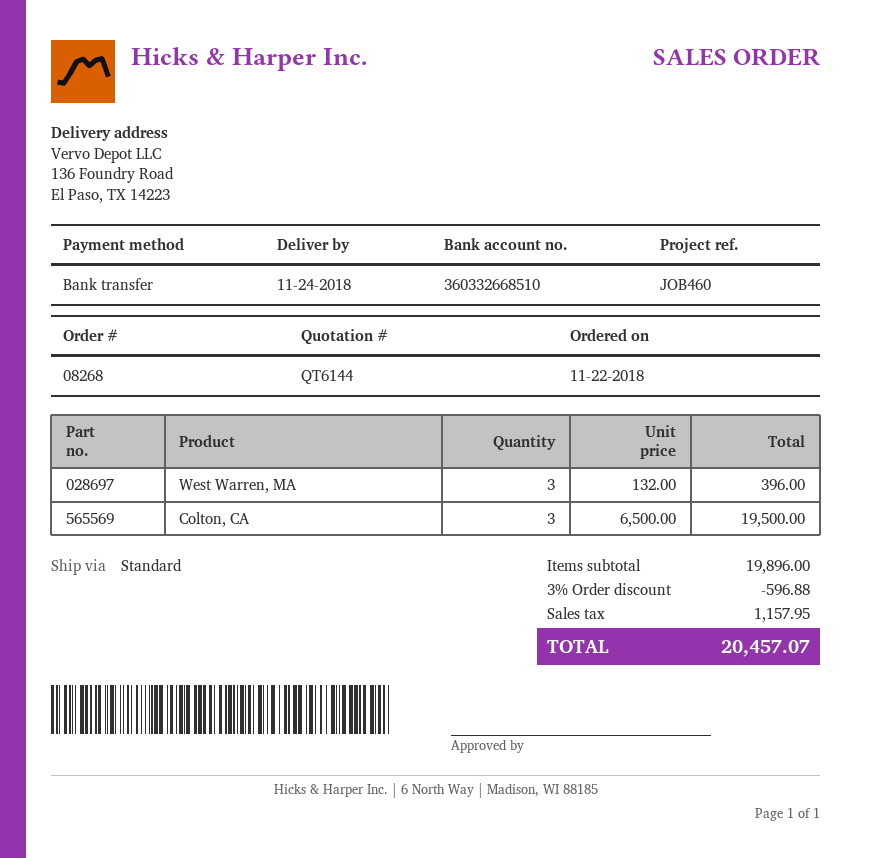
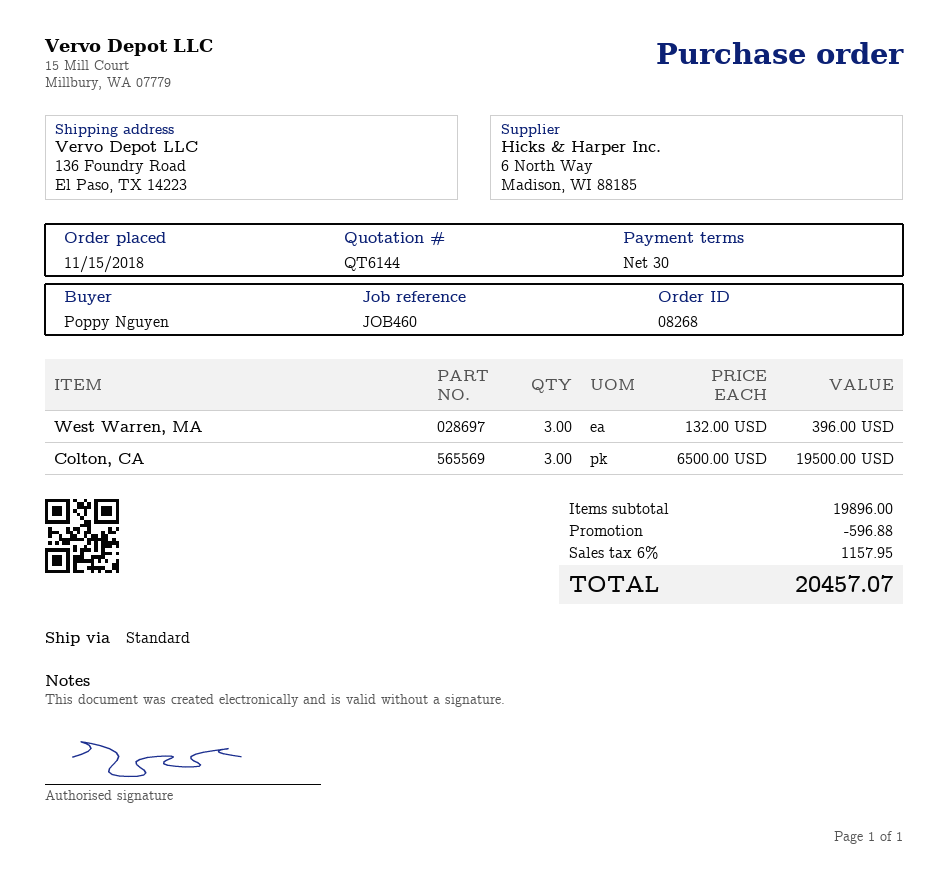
order date: 2018-11-22 -> 2018-11-15

